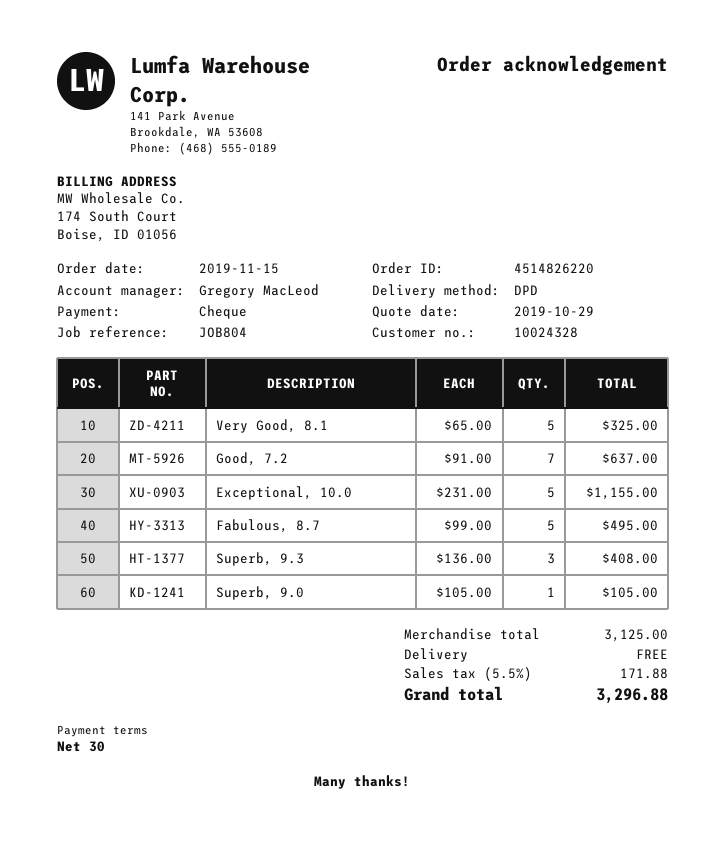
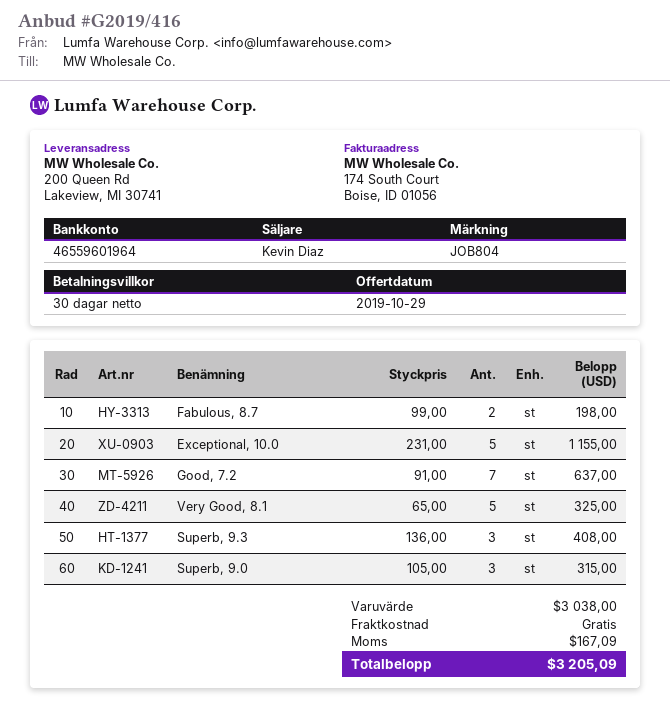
sales rep: Gregory MacLeod -> Kevin Diaz
Fabulous, 8.7: 5 x 99.00 = 495.00 -> 2 x 99.00 = 198.00
Superb, 9.0: 1 x 105.00 = 105.00 -> 3 x 105.00 = 315.00
subtotal: 3125.00 -> 3038.00
tax: 171.88 -> 167.09
total: 3296.88 -> 3205.09

